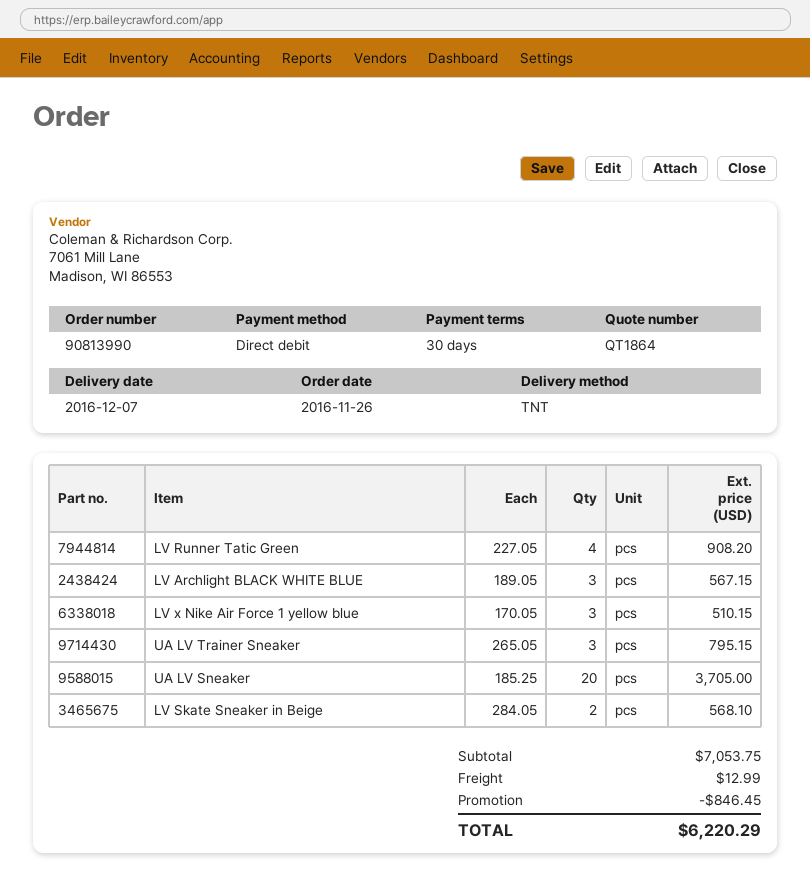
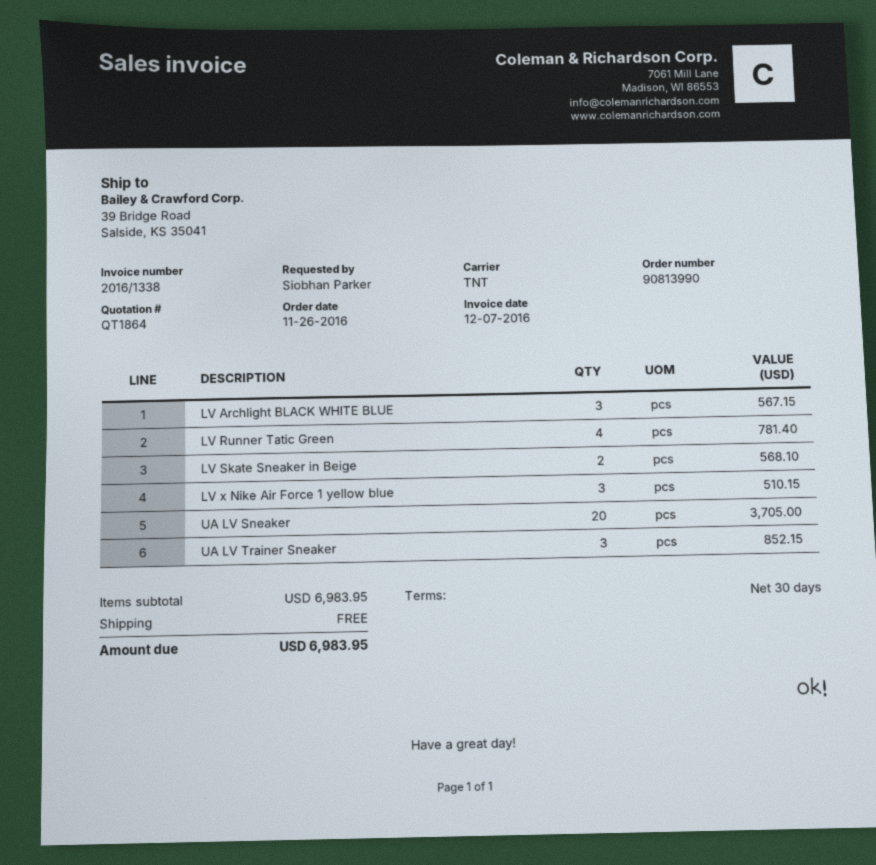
LV Runner Tatic Green: 4 for 908.20 -> 4 for 781.40
UA LV Trainer Sneaker: 3 for 795.15 -> 3 for 852.15
subtotal: 7053.75 -> 6983.95
discount: 846.45 -> none
shipping: 12.99 -> 0.00
total: 6220.29 -> 6983.95

